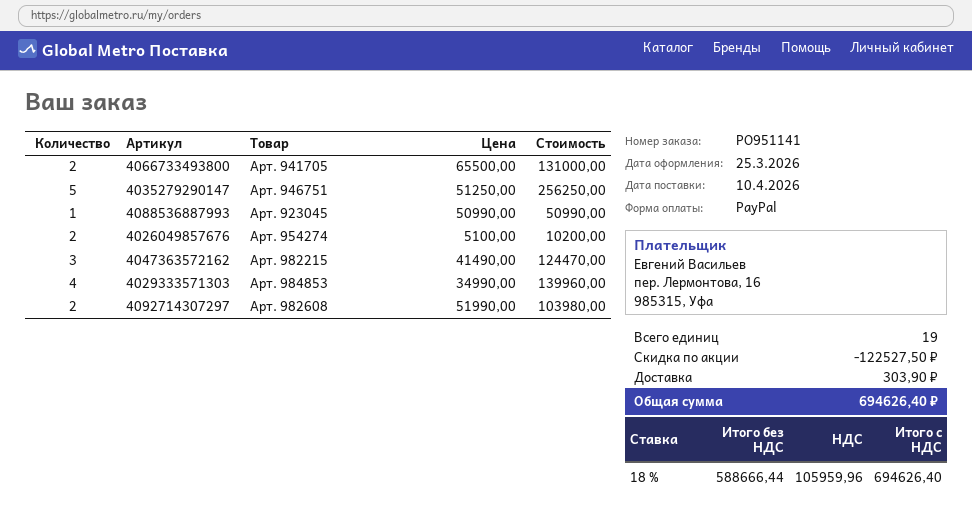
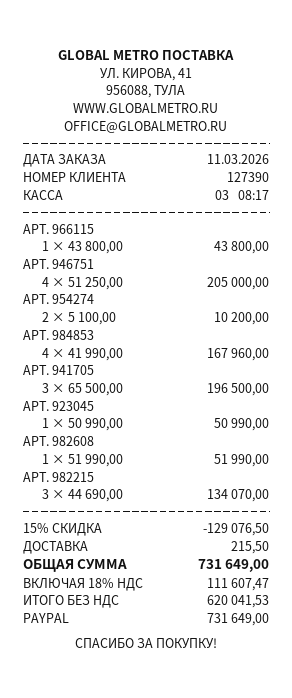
order date: 2026-03-25 -> 2026-03-11
Арт. 941705: 2 x 65500.00 = 131000.00 -> 3 x 65500.00 = 196500.00
Арт. 946751: 5 x 51250.00 = 256250.00 -> 4 x 51250.00 = 205000.00
Арт. 982215: 3 x 41490.00 = 124470.00 -> 3 x 44690.00 = 134070.00
Арт. 984853: 4 x 34990.00 = 139960.00 -> 4 x 41990.00 = 167960.00
Арт. 982608: 2 x 51990.00 = 103980.00 -> 1 x 51990.00 = 51990.00
АРТ. 966115: none -> 1 x 43800.00 = 43800.00
discount: 122527.50 -> 129076.50
shipping: 303.90 -> 215.50
net: 588666.44 -> 620041.53
tax: 18% = 105959.96 -> 18% = 111607.47
total: 694626.40 -> 731649.00

